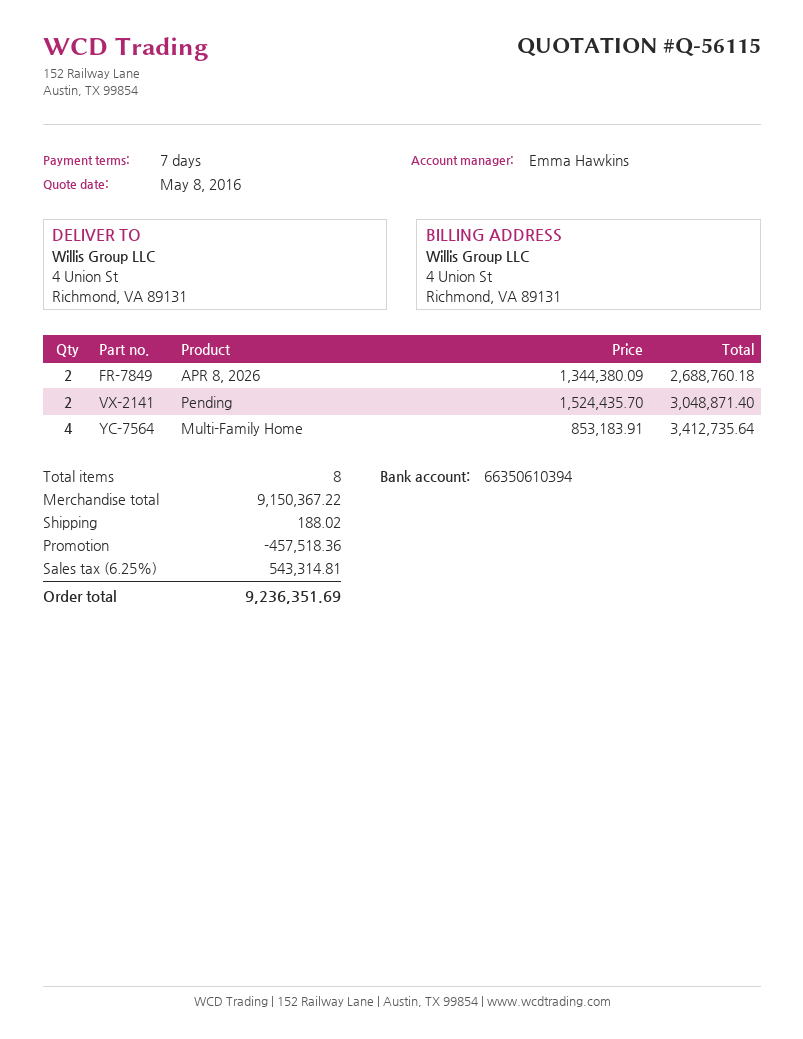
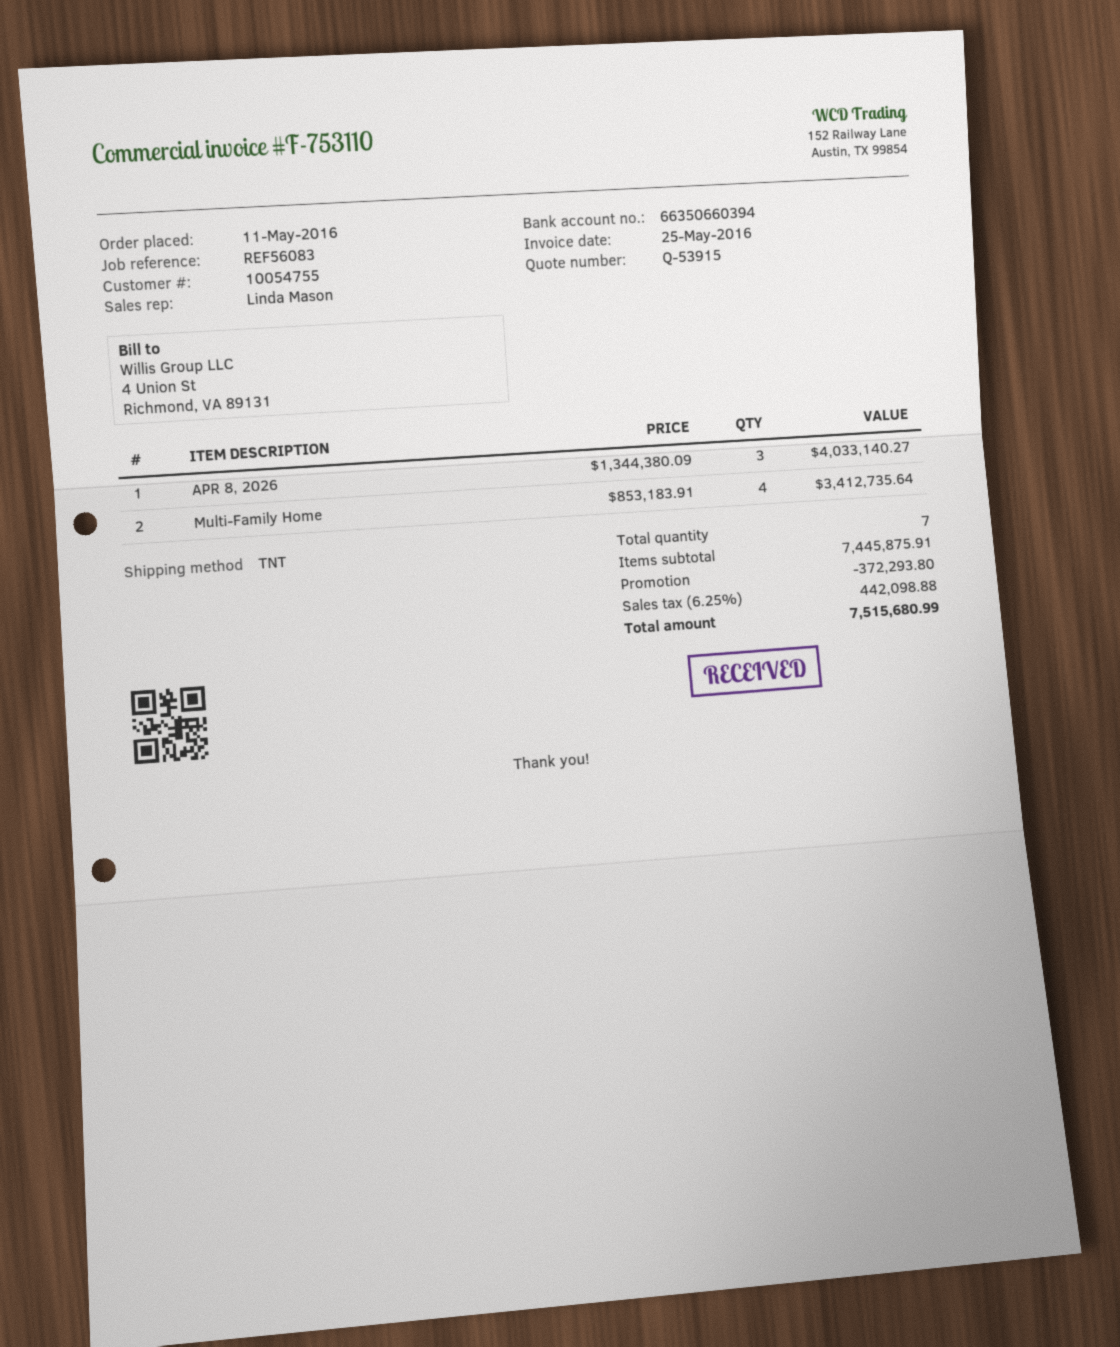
quote number: Q-56115 -> Q-53915
sales rep: Emma Hawkins -> Linda Mason
bank account: 66350610394 -> 66350660394
APR 8, 2026: 2 x 1344380.09 = 2688760.18 -> 3 x 1344380.09 = 4033140.27
Pending: 2 x 1524435.70 = 3048871.40 -> none
total quantity: 8 -> 7
subtotal: 9150367.22 -> 7445875.91
discount: 457518.36 -> 372293.80
shipping: 188.02 -> none
tax: 6.25% = 543314.81 -> 6.25% = 442098.88
total: 9236351.69 -> 7515680.99

